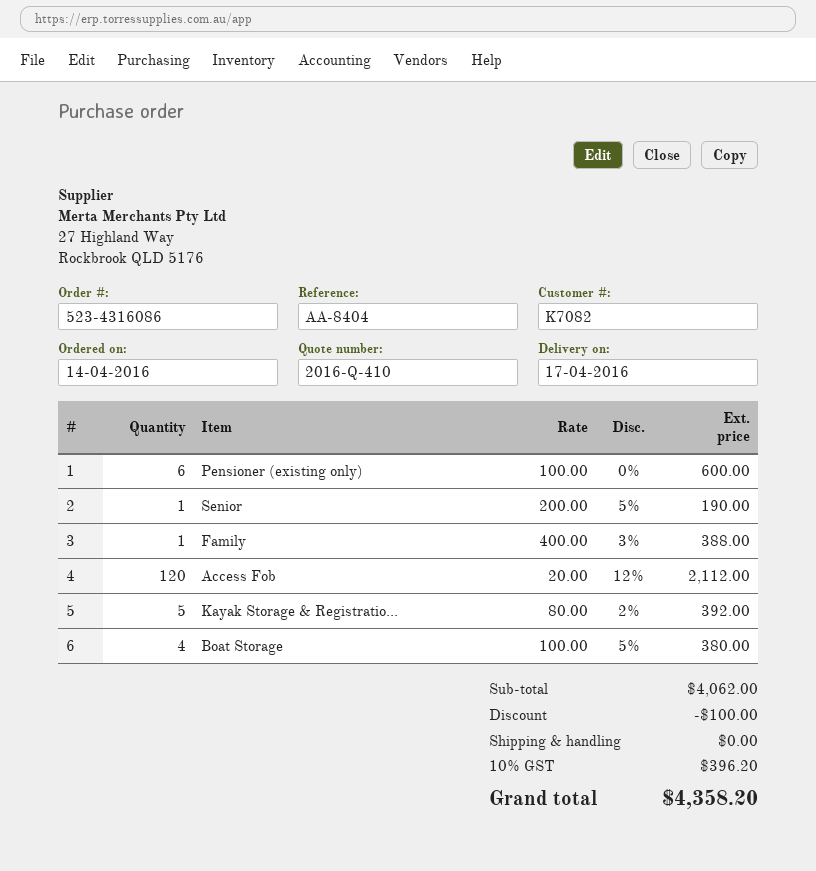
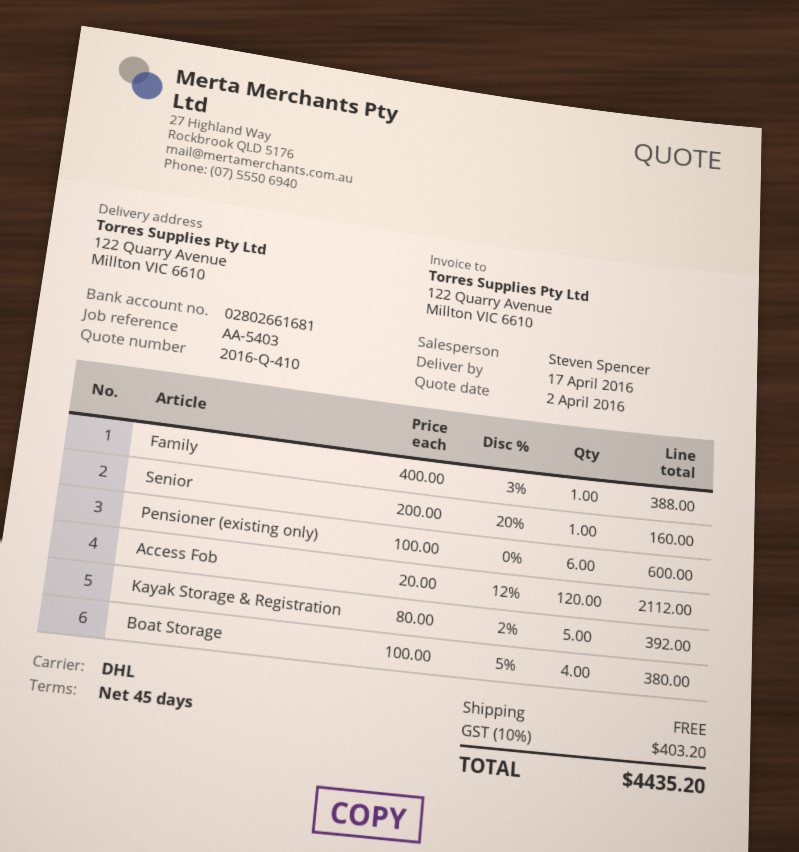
reference: AA-8404 -> AA-5403
Senior: 1 x 200.00 - 5% = 190.00 -> 1 x 200.00 - 20% = 160.00
discount: 100.00 -> none
tax: 10% = 396.20 -> 10% = 403.20
total: 4358.20 -> 4435.20

